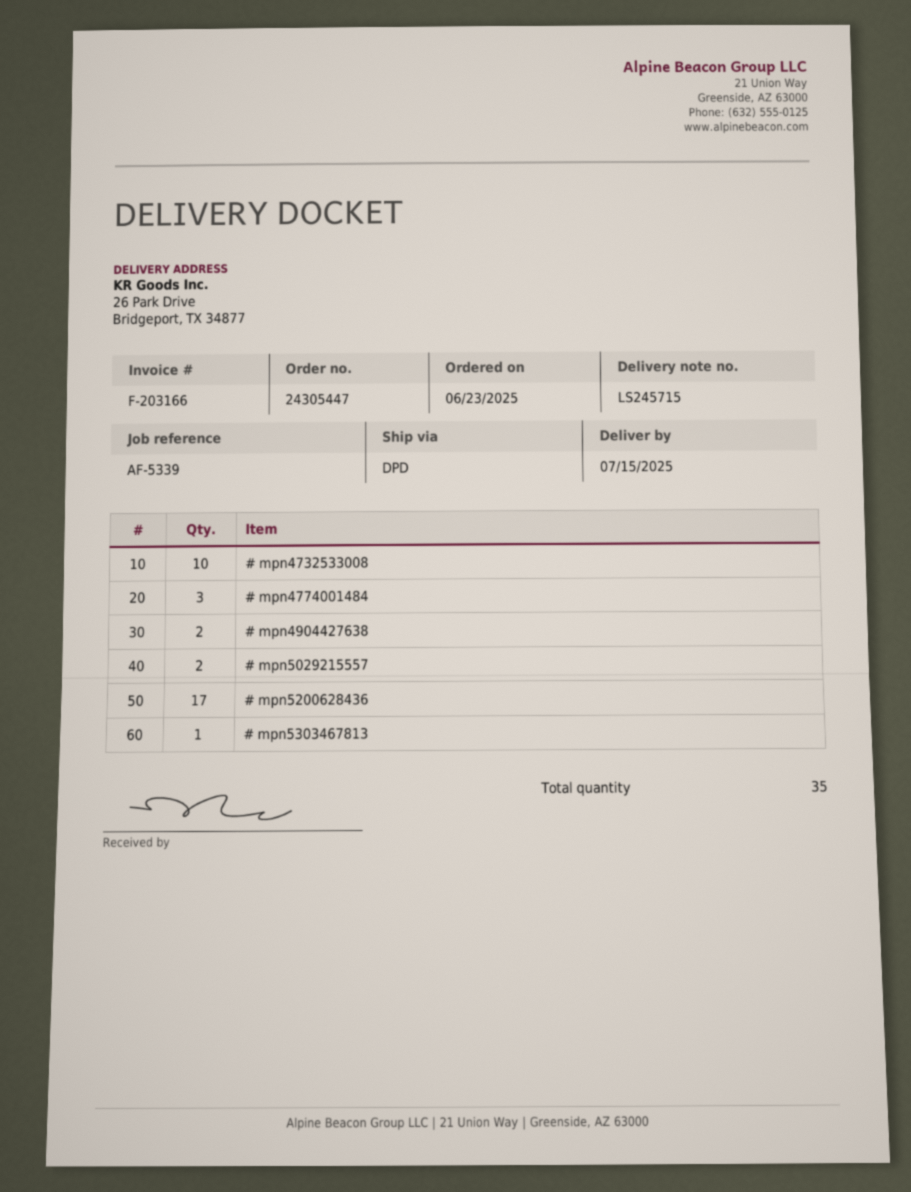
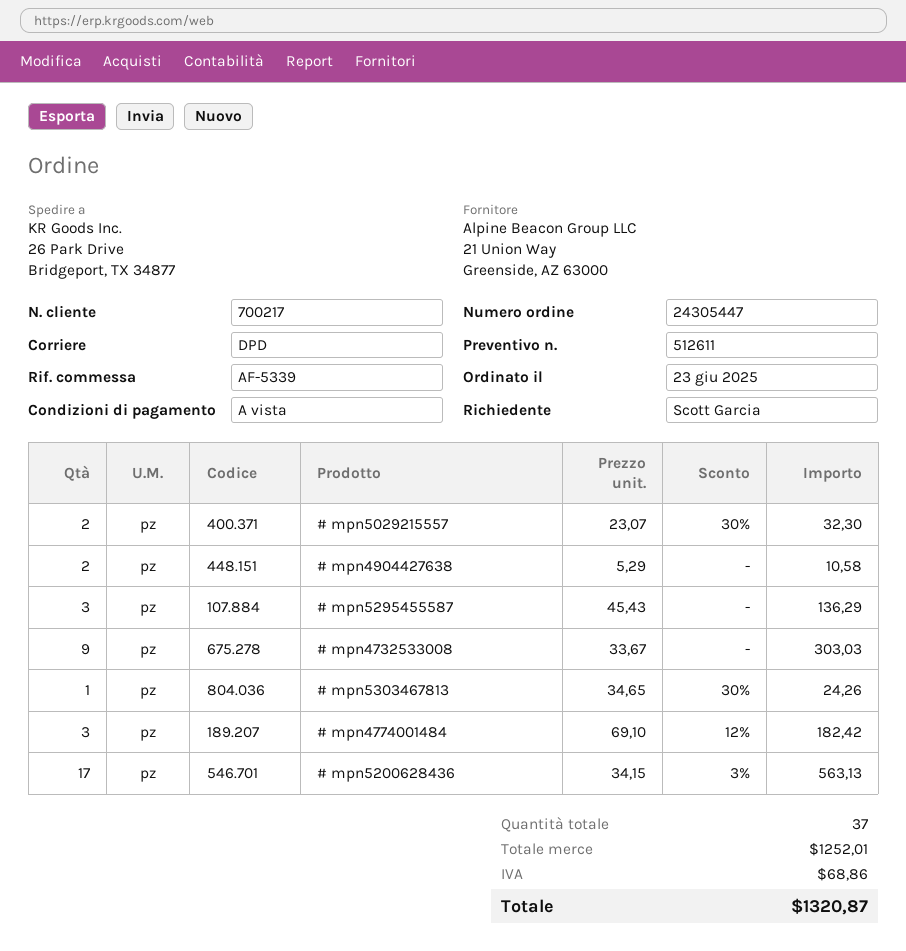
# mpn4732533008: 10 -> 9
# mpn5295455587: none -> 3
total quantity: 35 -> 37

